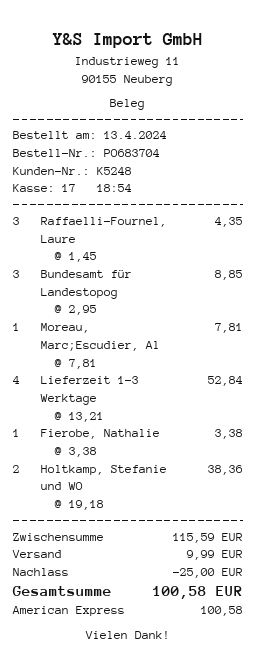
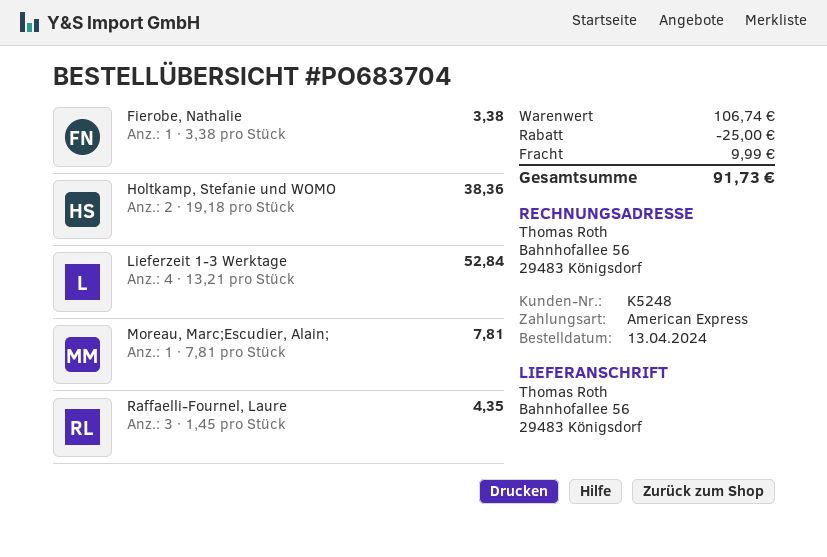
Bundesamt für Landestopog: 3 x 2.95 = 8.85 -> none
subtotal: 115.59 -> 106.74
total: 100.58 -> 91.73

